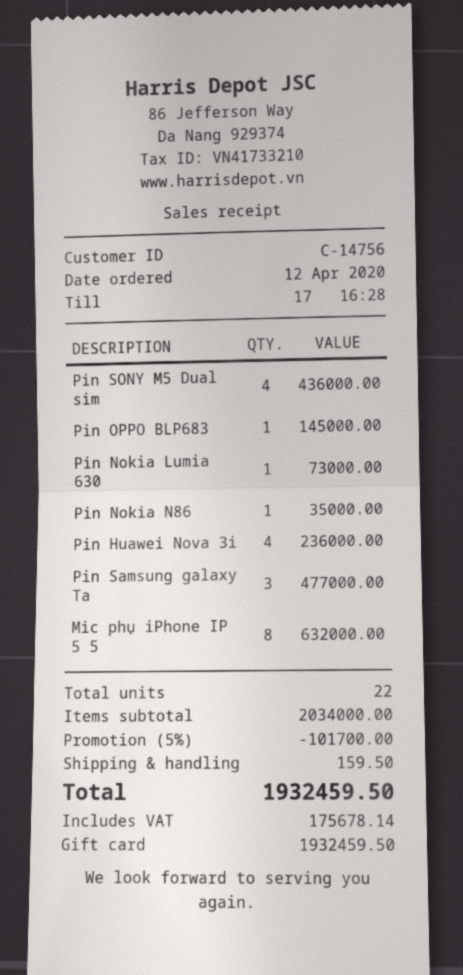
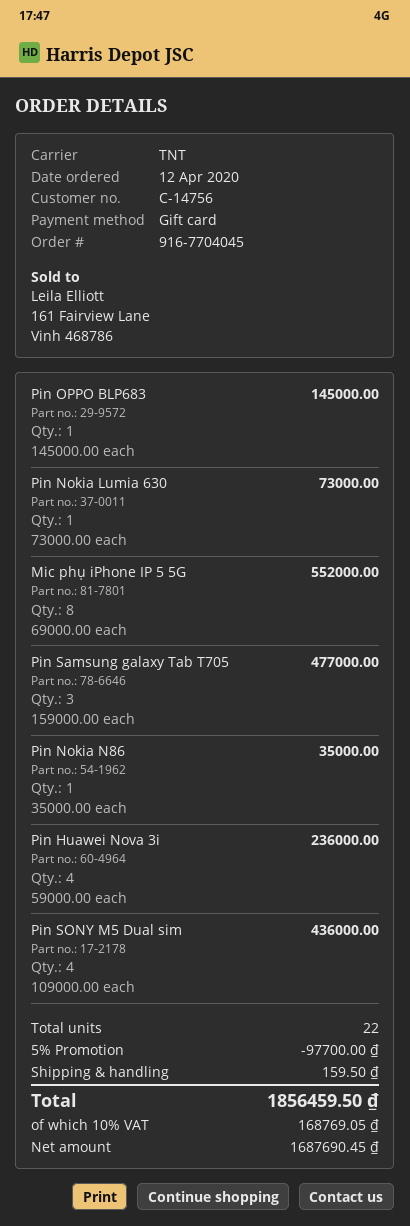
Mic phụ iPhone IP 5 5: 8 for 632000.00 -> 8 for 552000.00
discount: 5% = 101700.00 -> 5% = 97700.00
tax: 175678.14 -> 168769.05
total: 1932459.50 -> 1856459.50

